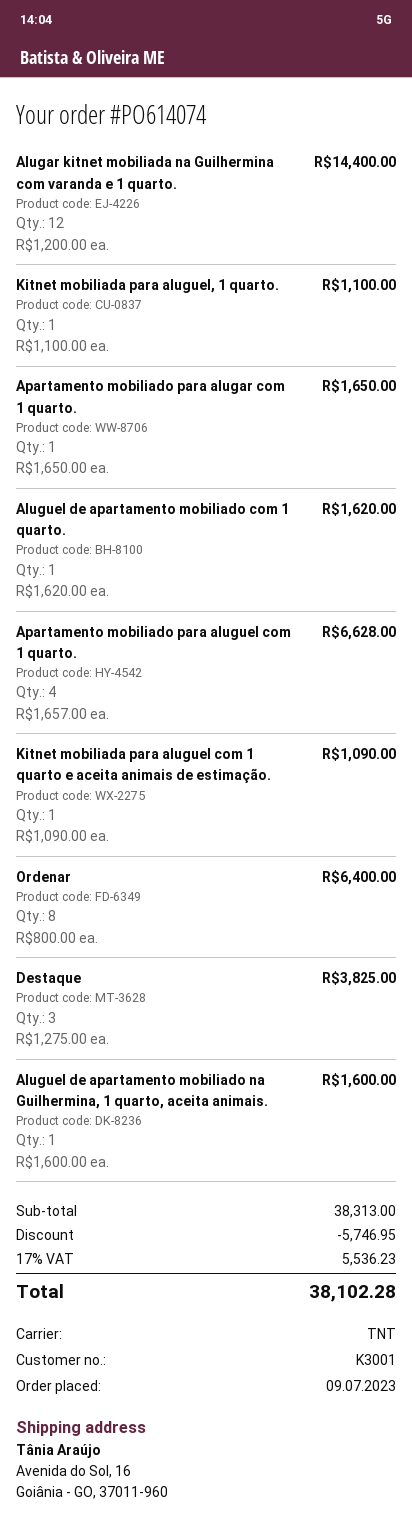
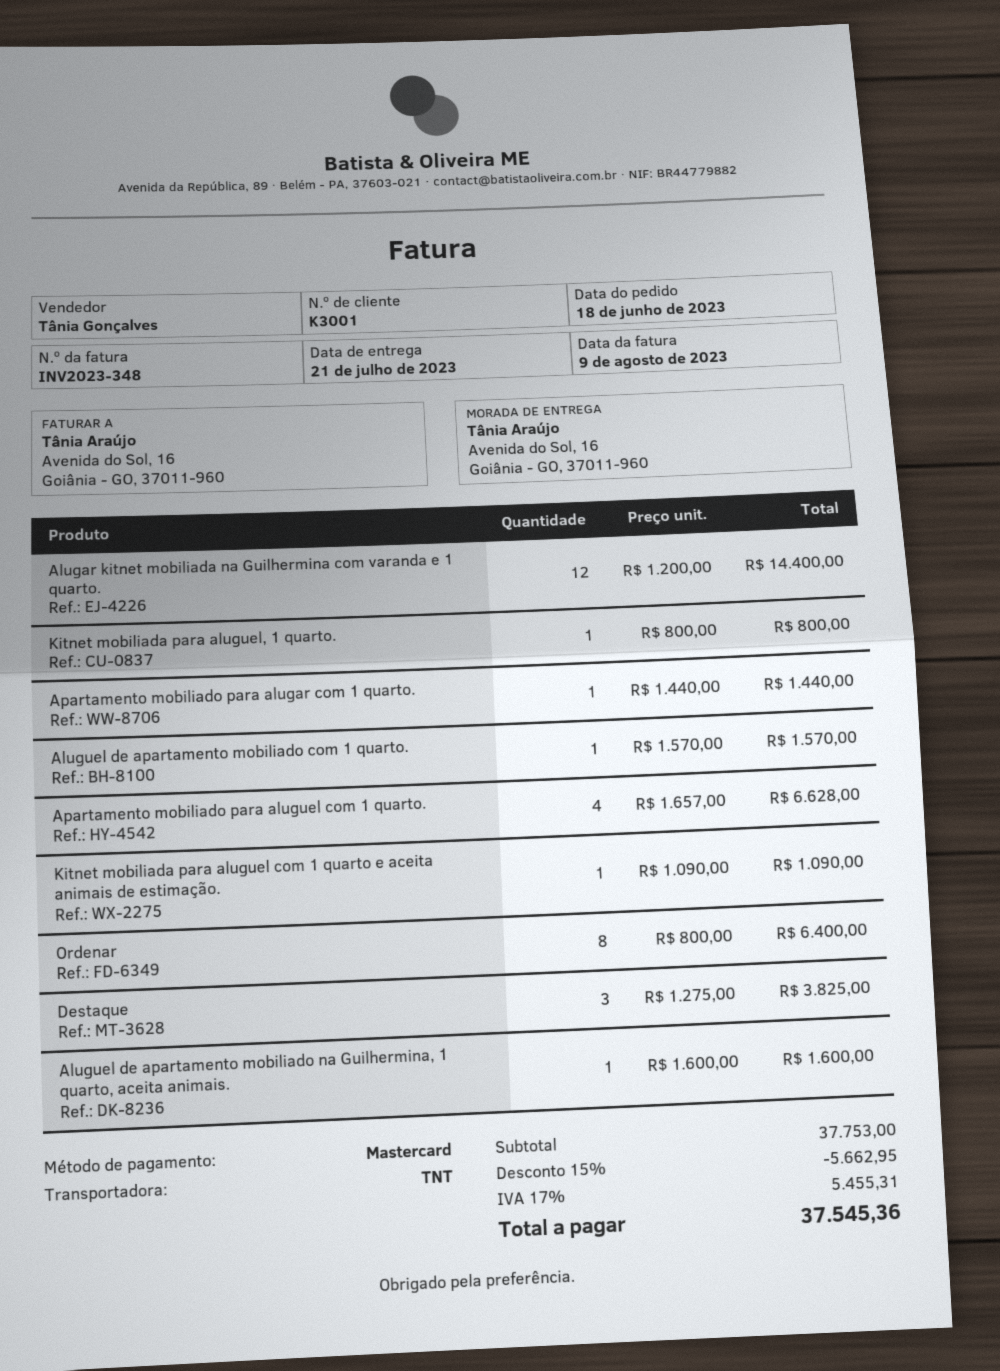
order date: 2023-07-09 -> 2023-06-18
Kitnet mobiliada para aluguel, 1 quarto.: 1 x 1100.00 = 1100.00 -> 1 x 800.00 = 800.00
Apartamento mobiliado para alugar com 1 quarto.: 1 x 1650.00 = 1650.00 -> 1 x 1440.00 = 1440.00
Aluguel de apartamento mobiliado com 1 quarto.: 1 x 1620.00 = 1620.00 -> 1 x 1570.00 = 1570.00
subtotal: 38313.00 -> 37753.00
discount: 5746.95 -> 5662.95
tax: 17% = 5536.23 -> 17% = 5455.31
total: 38102.28 -> 37545.36

